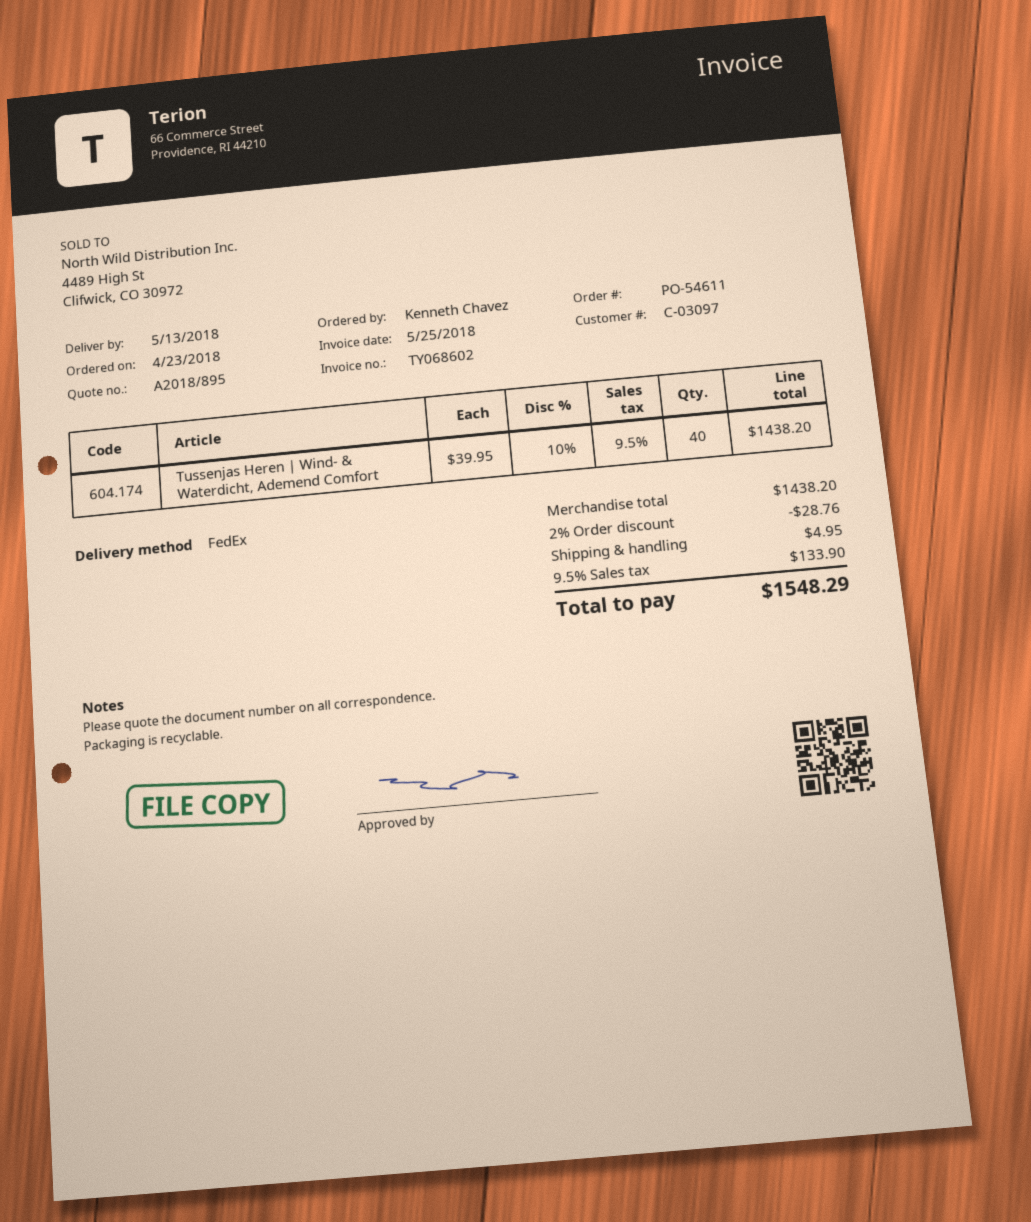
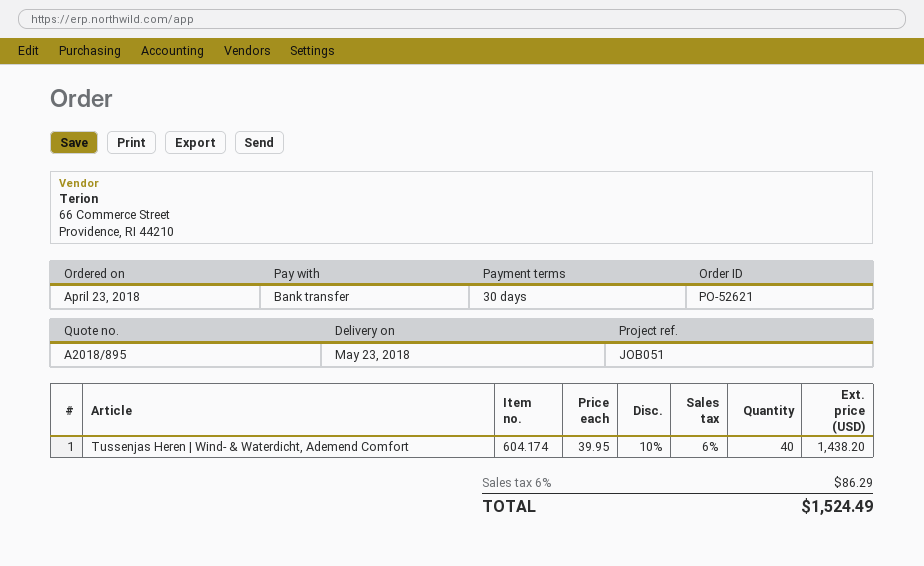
order number: PO-54611 -> PO-52621
delivery date: 2018-05-13 -> 2018-05-23
discount: 2% = 28.76 -> none
shipping: 4.95 -> none
tax: 9.5% = 133.90 -> 6% = 86.29
total: 1548.29 -> 1524.49

